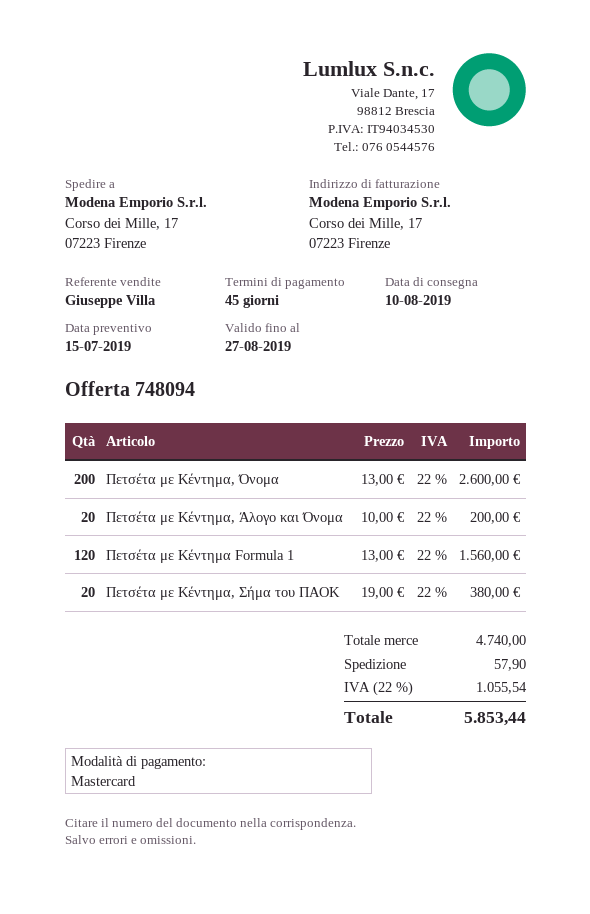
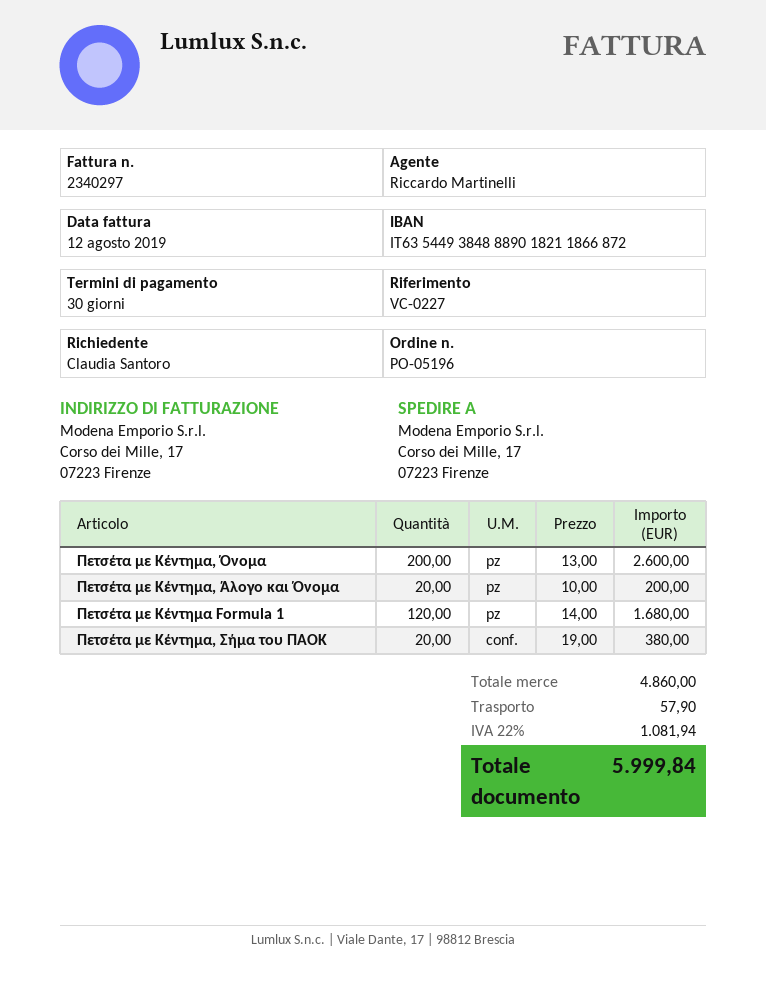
payment terms: 45 days -> 30 days
sales rep: Giuseppe Villa -> Riccardo Martinelli
Πετσέτα με Κέντημα Formula 1: 120 x 13.00 = 1560.00 -> 120 x 14.00 = 1680.00
subtotal: 4740.00 -> 4860.00
tax: 22% = 1055.54 -> 22% = 1081.94
total: 5853.44 -> 5999.84

